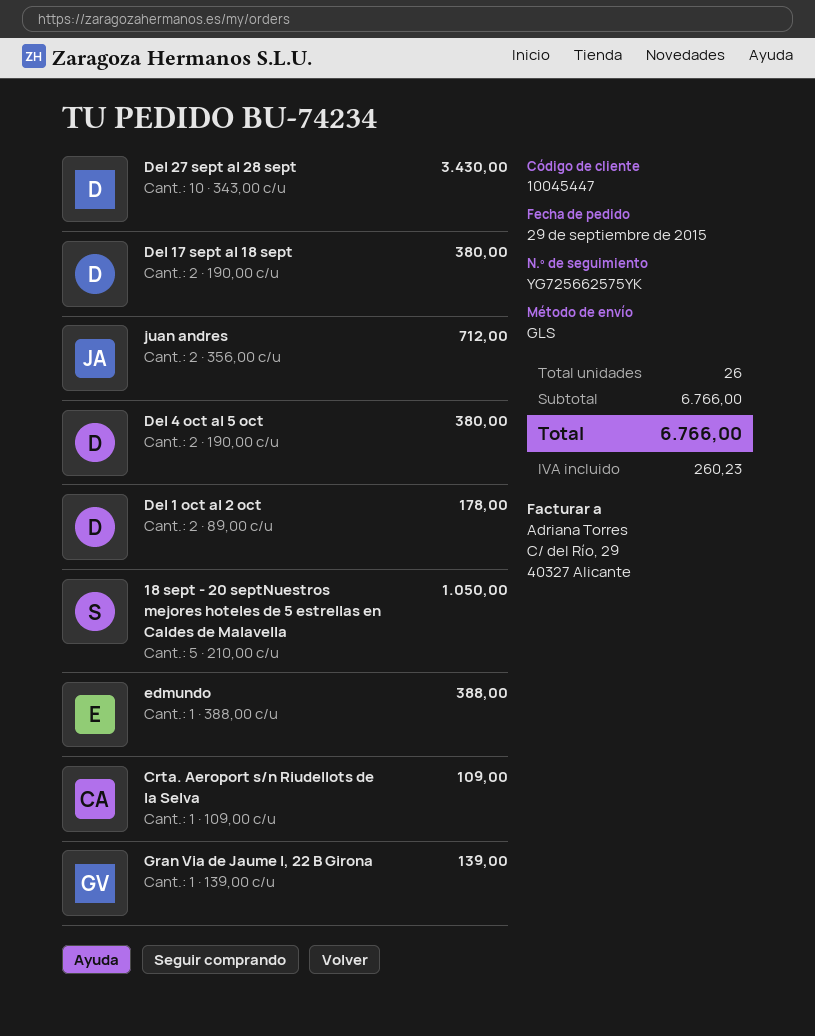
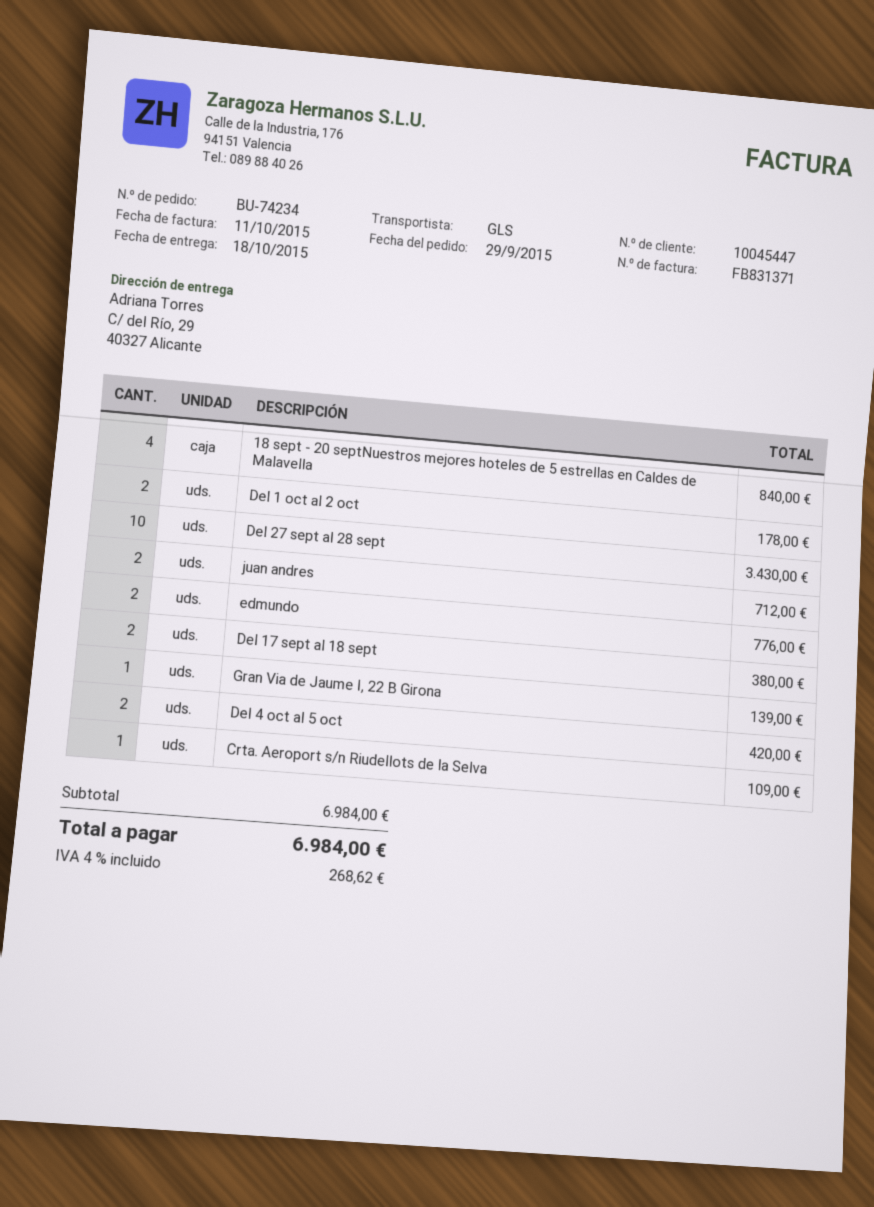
Del 4 oct al 5 oct: 2 for 380.00 -> 2 for 420.00
18 sept - 20 septNuestros mejores hoteles de 5 estrellas en Caldes de Malavella: 5 for 1050.00 -> 4 for 840.00
edmundo: 1 for 388.00 -> 2 for 776.00
subtotal: 6766.00 -> 6984.00
tax: 260.23 -> 268.62
total: 6766.00 -> 6984.00

